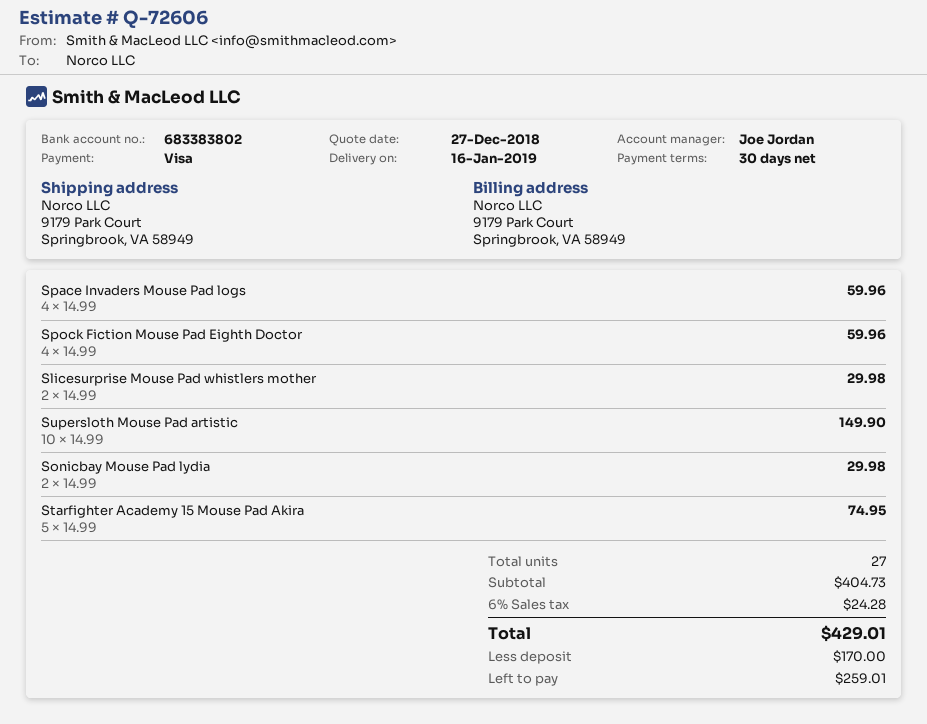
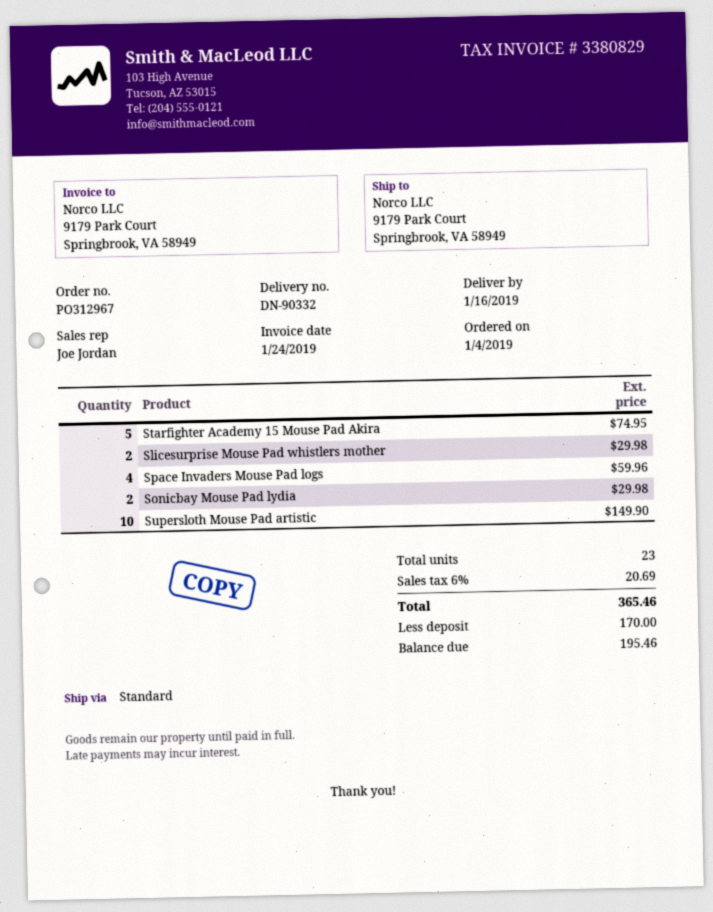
Spock Fiction Mouse Pad Eighth Doctor: 4 for 59.96 -> none
total quantity: 27 -> 23
tax: 6% = 24.28 -> 6% = 20.69
total: 429.01 -> 365.46
balance: 259.01 -> 195.46

